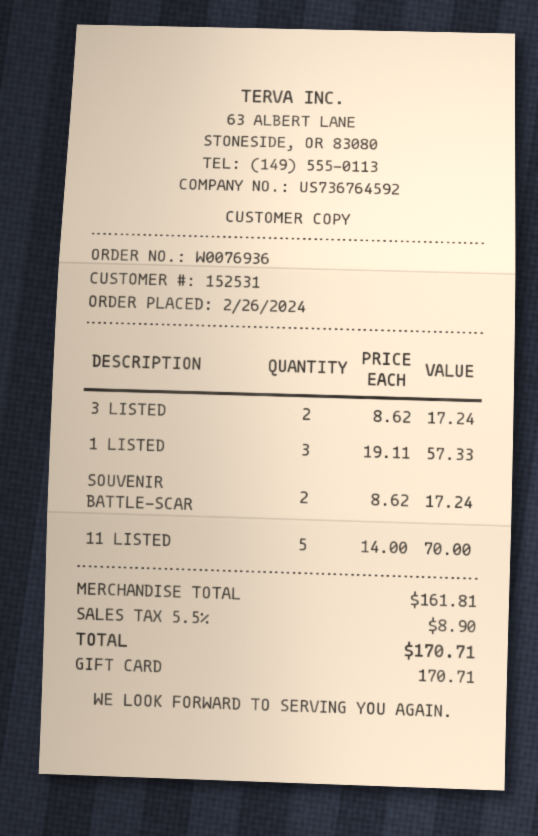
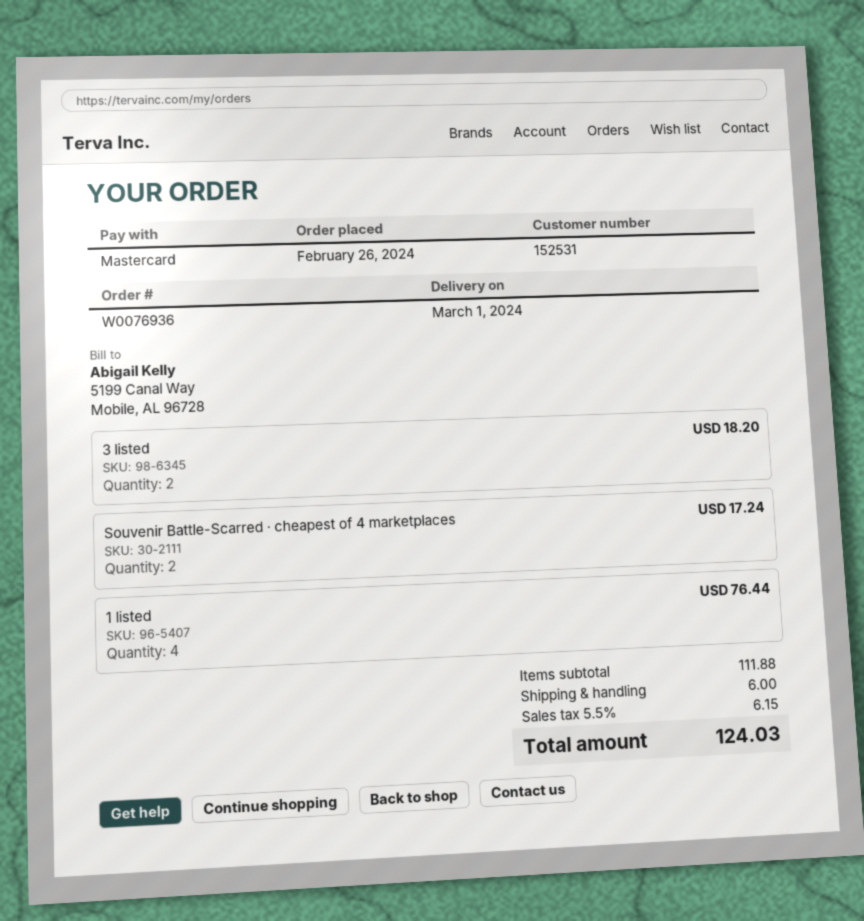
payment method: gift card -> Mastercard
3 LISTED: 2 for 17.24 -> 2 for 18.20
1 LISTED: 3 for 57.33 -> 4 for 76.44
11 LISTED: 5 for 70.00 -> none
subtotal: 161.81 -> 111.88
shipping: none -> 6.00
tax: 5.5% = 8.90 -> 5.5% = 6.15
total: 170.71 -> 124.03

